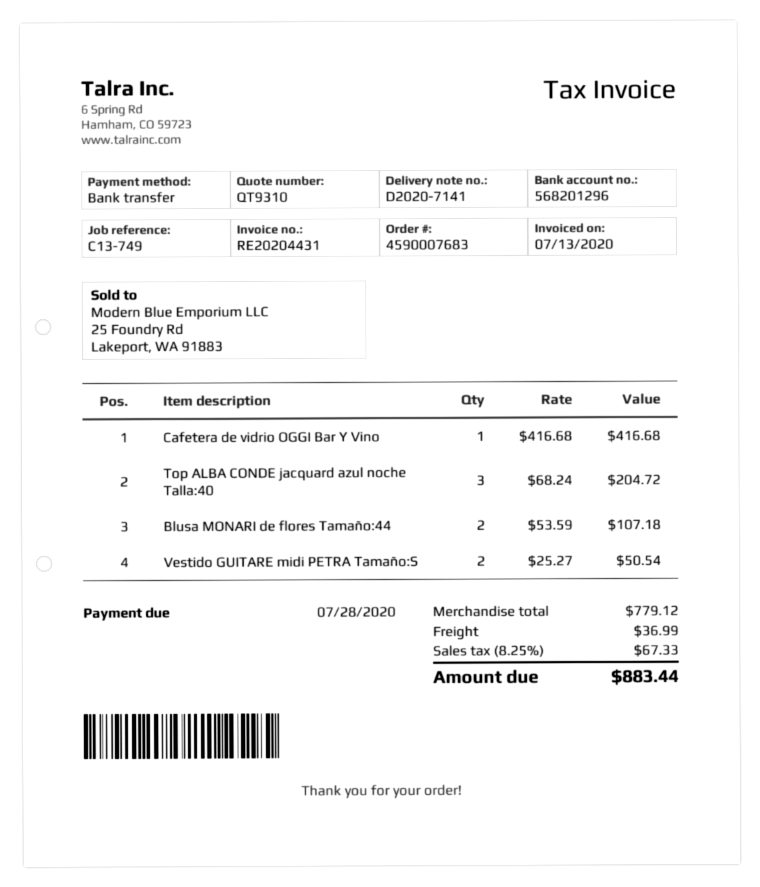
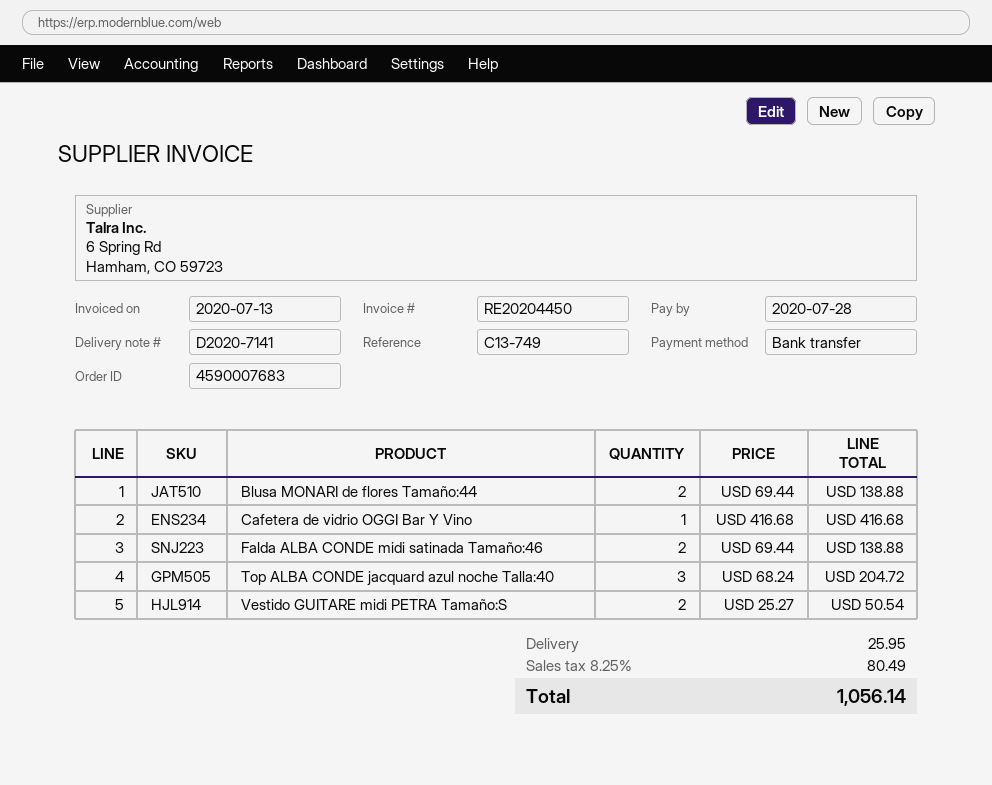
invoice number: RE20204431 -> RE20204450
Blusa MONARI de flores Tamaño:44: 2 x 53.59 = 107.18 -> 2 x 69.44 = 138.88
Falda ALBA CONDE midi satinada Tamaño:46: none -> 2 x 69.44 = 138.88
shipping: 36.99 -> 25.95
tax: 8.25% = 67.33 -> 8.25% = 80.49
total: 883.44 -> 1056.14

